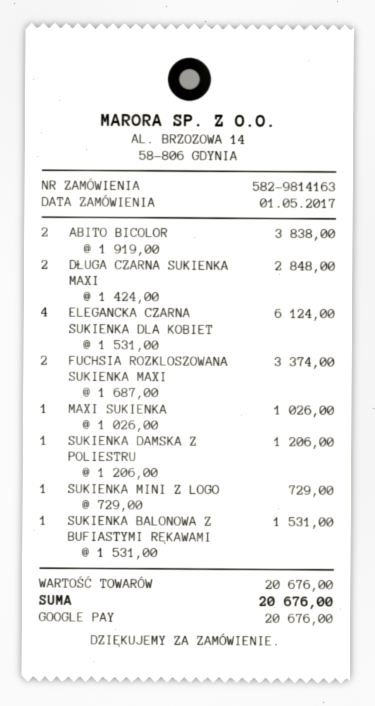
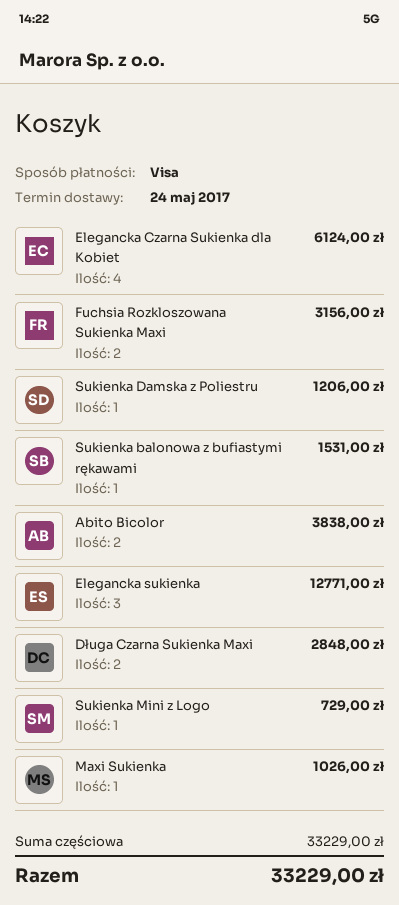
payment method: Google Pay -> Visa
FUCHSIA ROZKLOSZOWANA SUKIENKA MAXI: 2 for 3374.00 -> 2 for 3156.00
Elegancka sukienka: none -> 3 for 12771.00
subtotal: 20676.00 -> 33229.00
total: 20676.00 -> 33229.00

